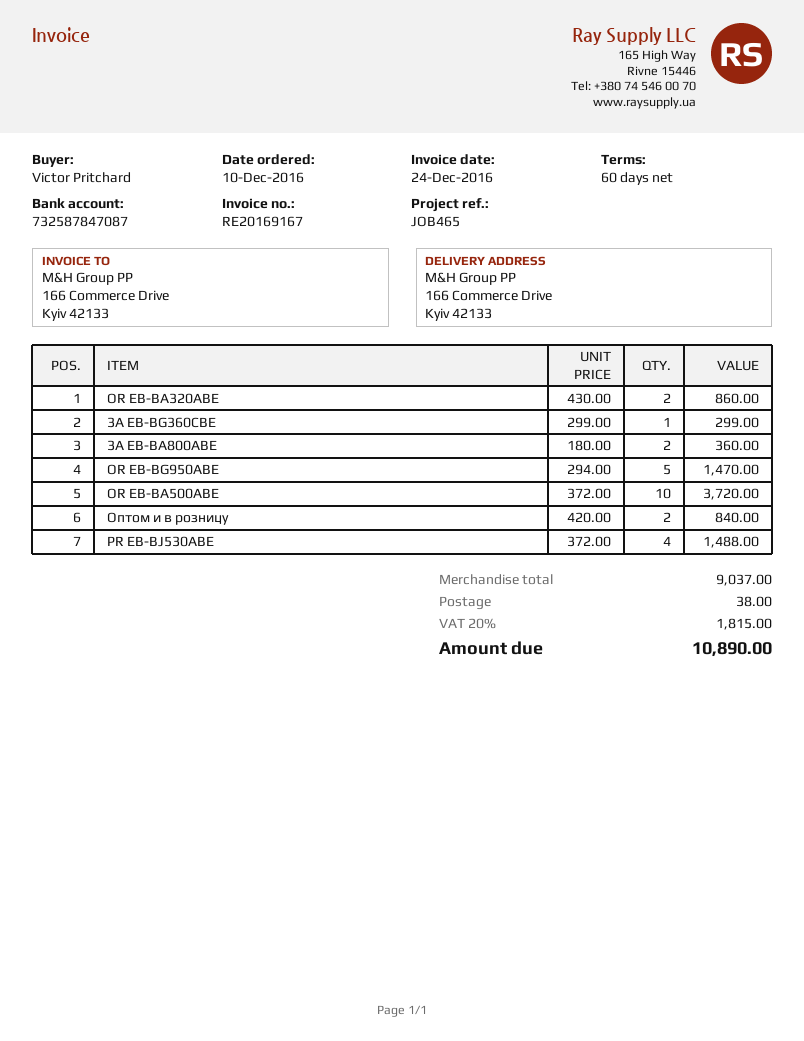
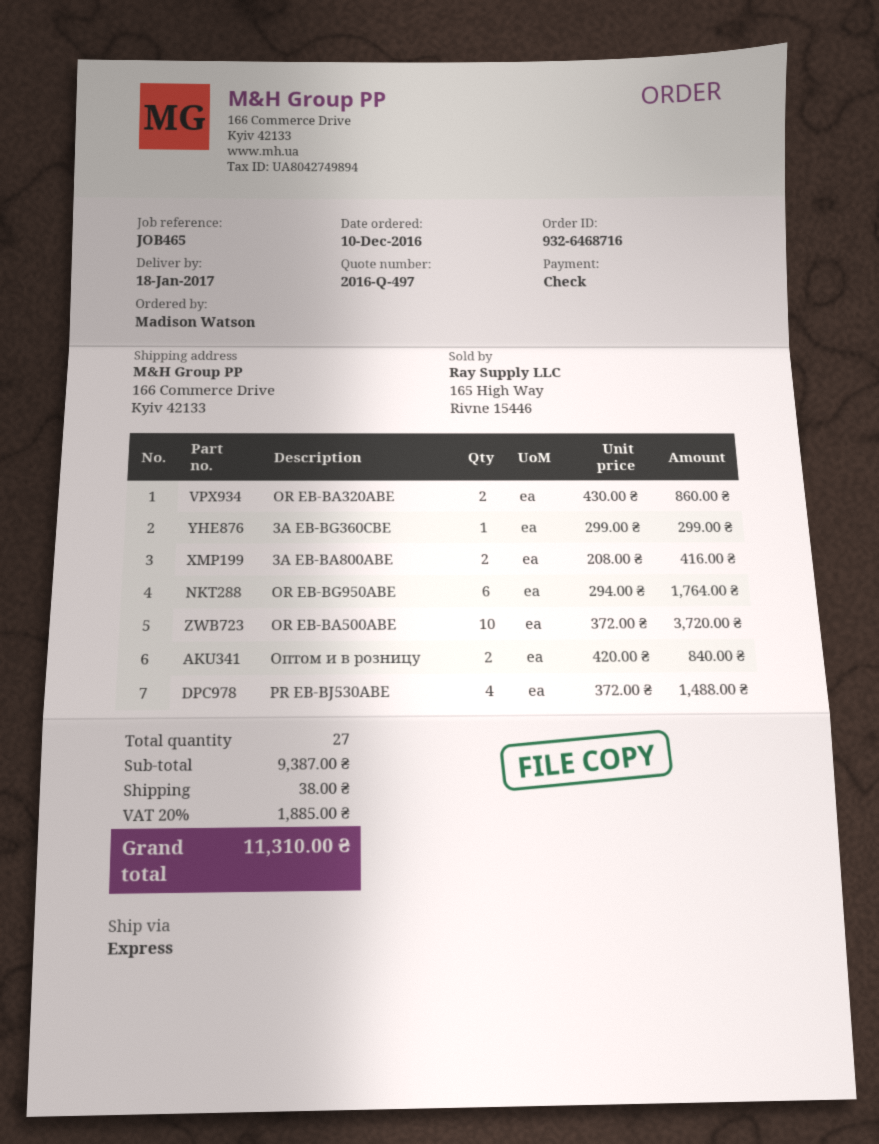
ordered by: Victor Pritchard -> Madison Watson
3A EB-BA800ABE: 2 x 180.00 = 360.00 -> 2 x 208.00 = 416.00
OR EB-BG950ABE: 5 x 294.00 = 1470.00 -> 6 x 294.00 = 1764.00
subtotal: 9037.00 -> 9387.00
tax: 20% = 1815.00 -> 20% = 1885.00
total: 10890.00 -> 11310.00

